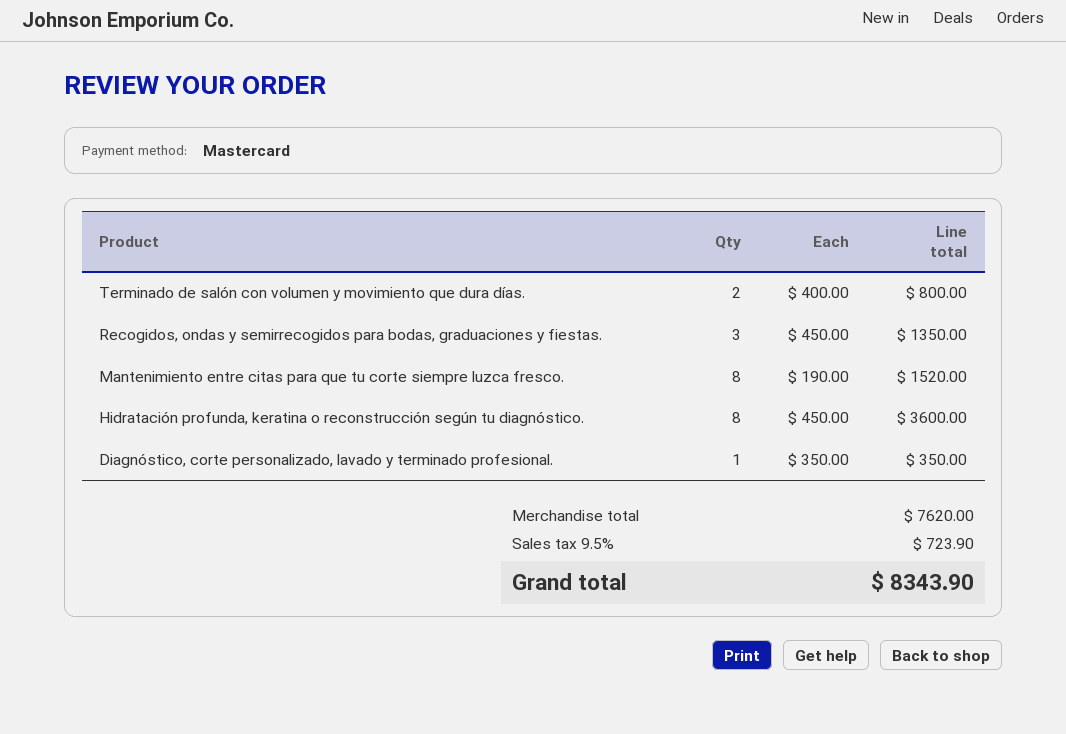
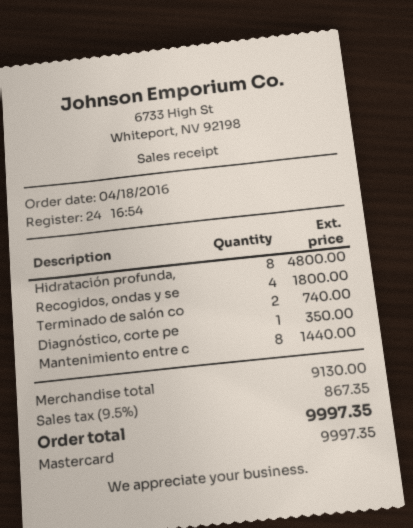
Terminado de salón con volumen y movimiento que dura días.: 2 for 800.00 -> 2 for 740.00
Recogidos, ondas y semirrecogidos para bodas, graduaciones y fiestas.: 3 for 1350.00 -> 4 for 1800.00
Mantenimiento entre citas para que tu corte siempre luzca fresco.: 8 for 1520.00 -> 8 for 1440.00
Hidratación profunda, keratina o reconstrucción según tu diagnóstico.: 8 for 3600.00 -> 8 for 4800.00
subtotal: 7620.00 -> 9130.00
tax: 9.5% = 723.90 -> 9.5% = 867.35
total: 8343.90 -> 9997.35

